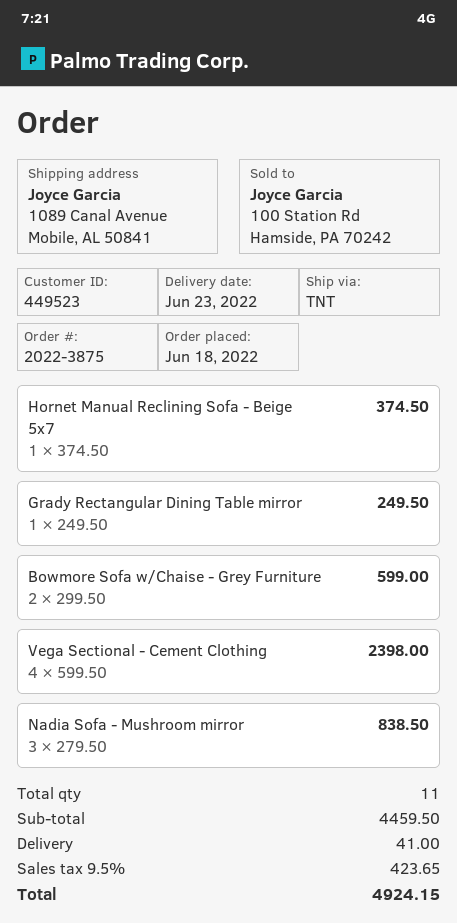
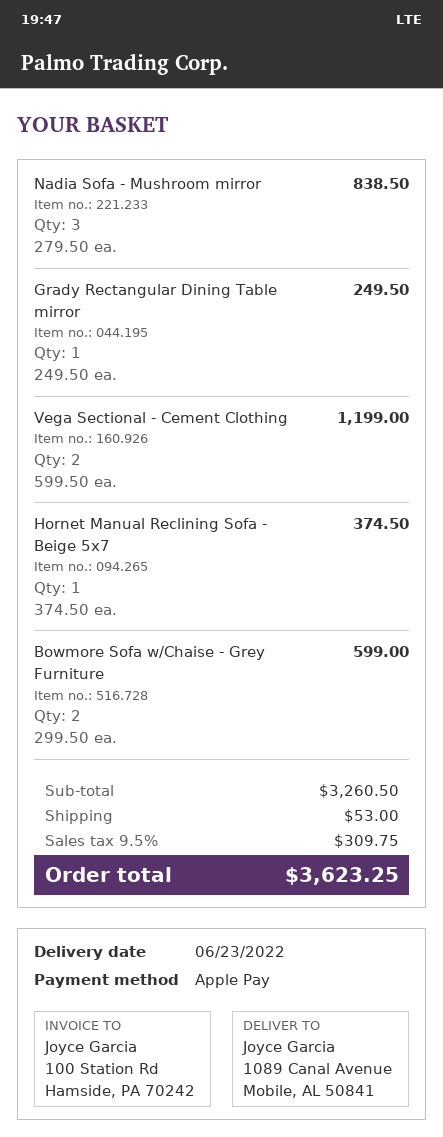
Vega Sectional - Cement Clothing: 4 x 599.50 = 2398.00 -> 2 x 599.50 = 1199.00
subtotal: 4459.50 -> 3260.50
shipping: 41.00 -> 53.00
tax: 9.5% = 423.65 -> 9.5% = 309.75
total: 4924.15 -> 3623.25

